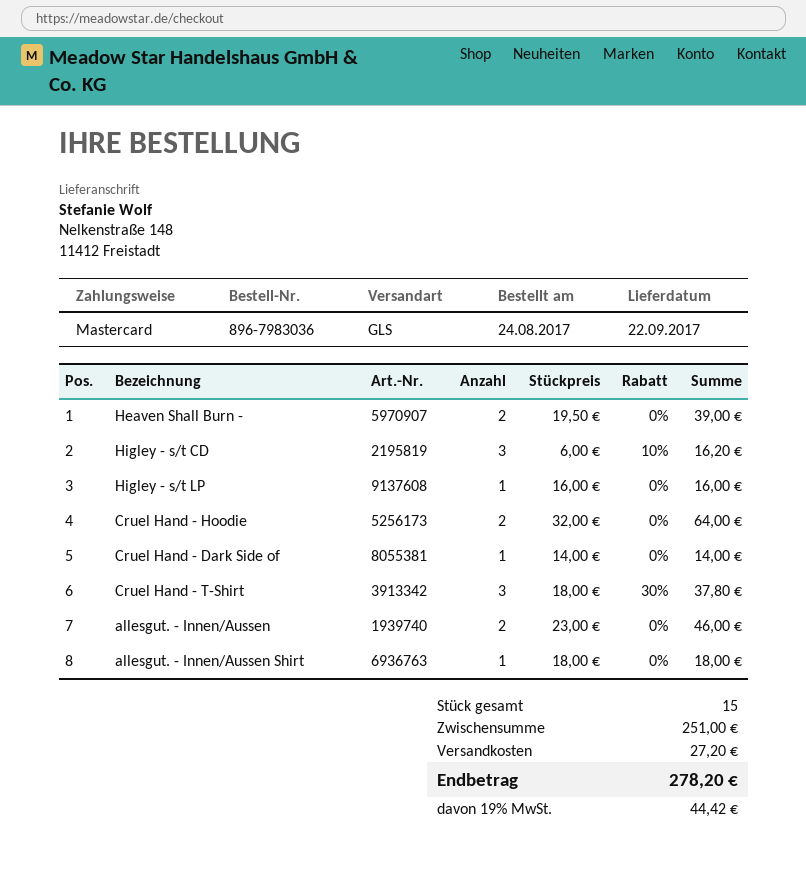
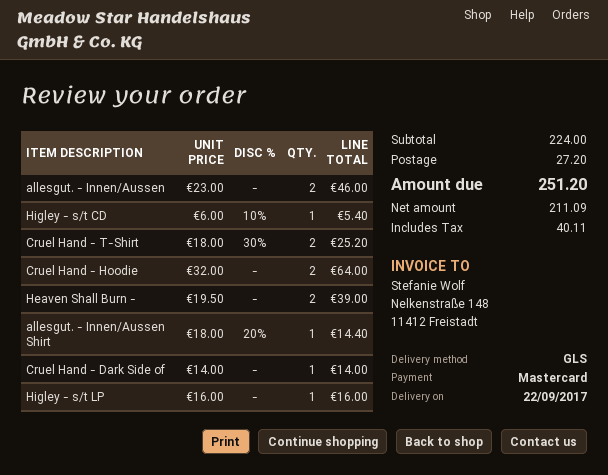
Higley - s/t CD: 3 x 6.00 - 10% = 16.20 -> 1 x 6.00 - 10% = 5.40
Cruel Hand - T-Shirt: 3 x 18.00 - 30% = 37.80 -> 2 x 18.00 - 30% = 25.20
allesgut. - Innen/Aussen Shirt: 1 x 18.00 = 18.00 -> 1 x 18.00 - 20% = 14.40
subtotal: 251.00 -> 224.00
tax: 44.42 -> 40.11
total: 278.20 -> 251.20

